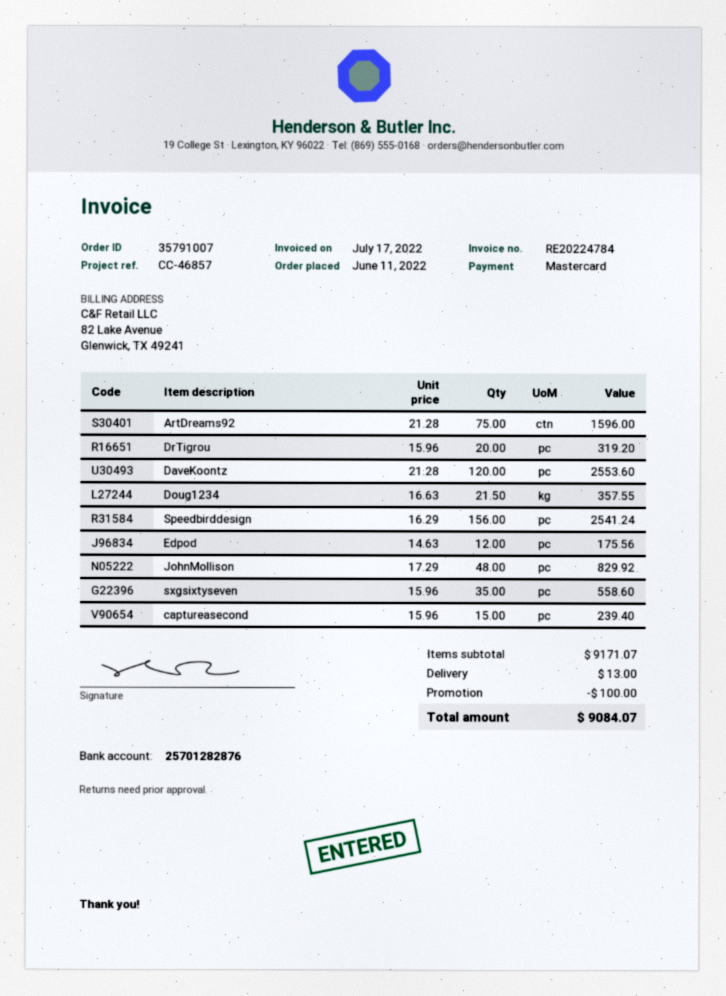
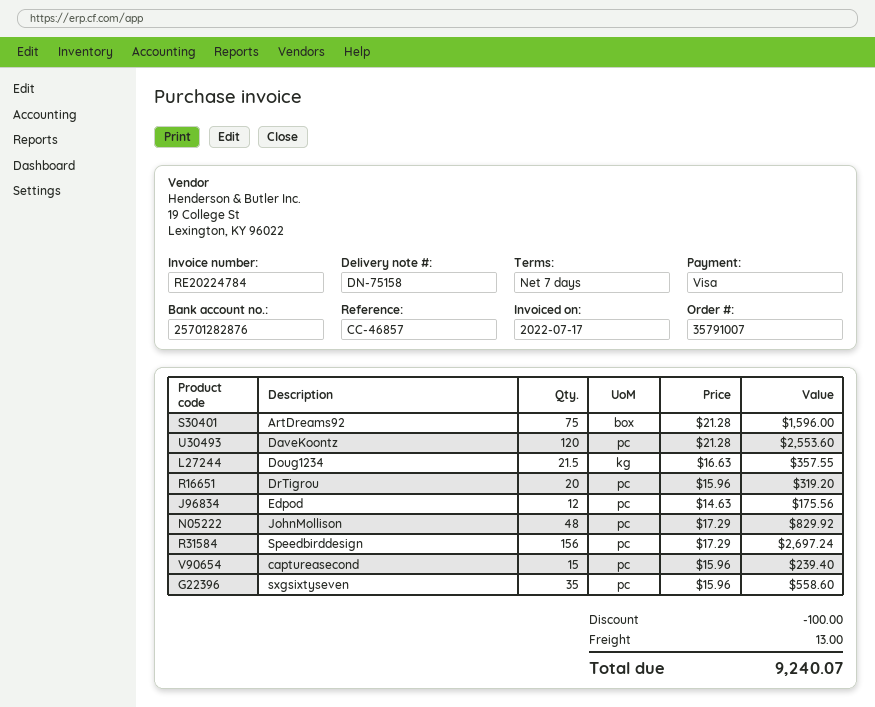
payment method: Mastercard -> Visa
Speedbirddesign: 156 x 16.29 = 2541.24 -> 156 x 17.29 = 2697.24
total: 9084.07 -> 9240.07

